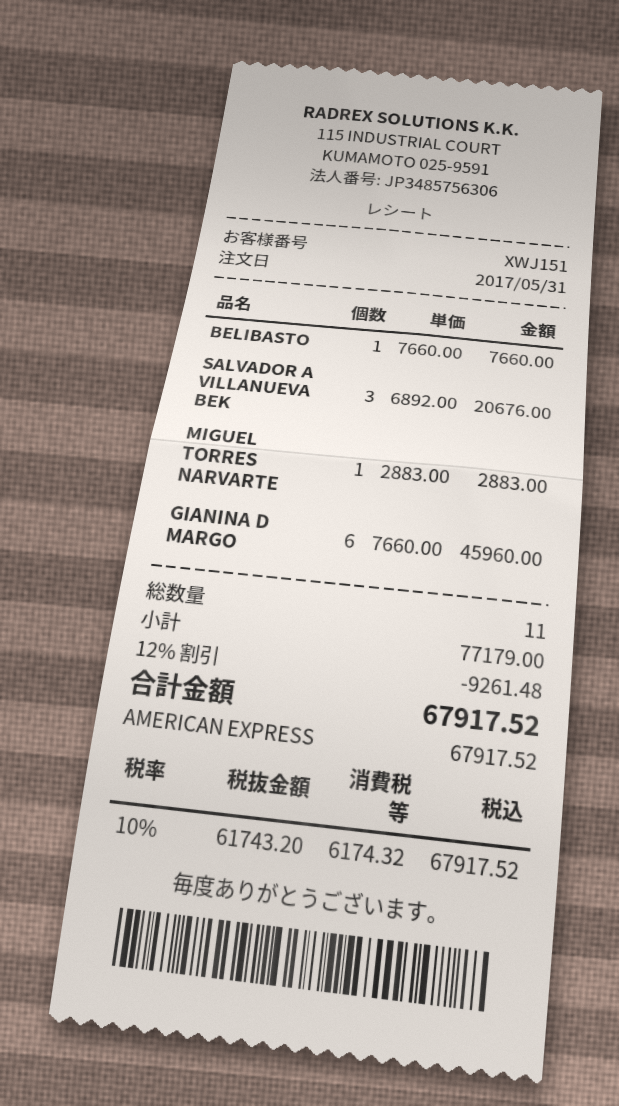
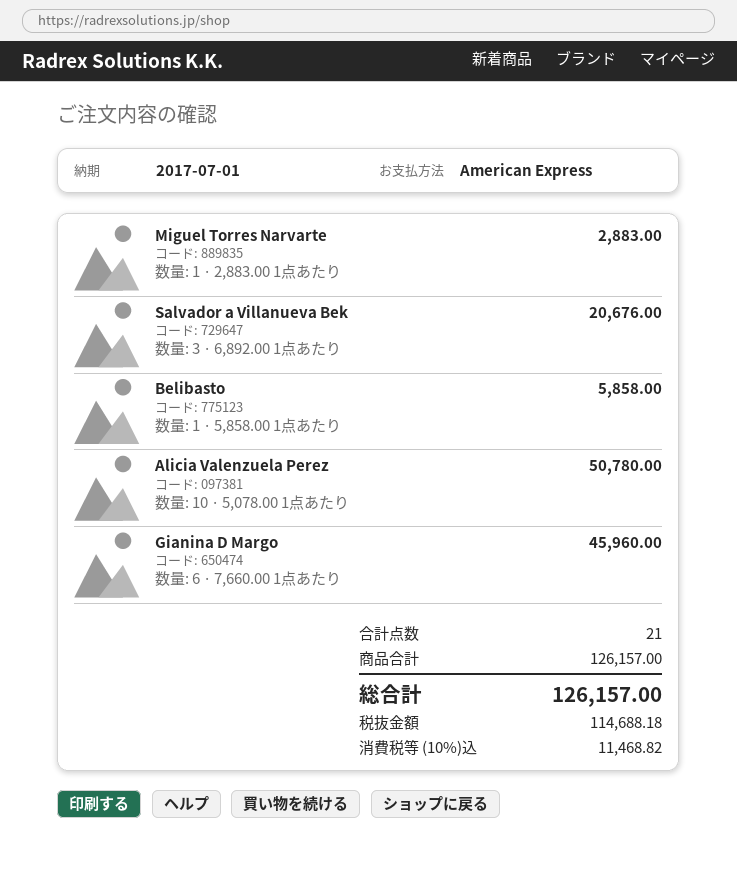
BELIBASTO: 1 x 7660.00 = 7660.00 -> 1 x 5858.00 = 5858.00
Alicia Valenzuela Perez: none -> 10 x 5078.00 = 50780.00
total quantity: 11 -> 21
subtotal: 77179.00 -> 126157.00
discount: 12% = 9261.48 -> none
net: 61743.20 -> 114688.18
tax: 10% = 6174.32 -> 10% = 11468.82
total: 67917.52 -> 126157.00

